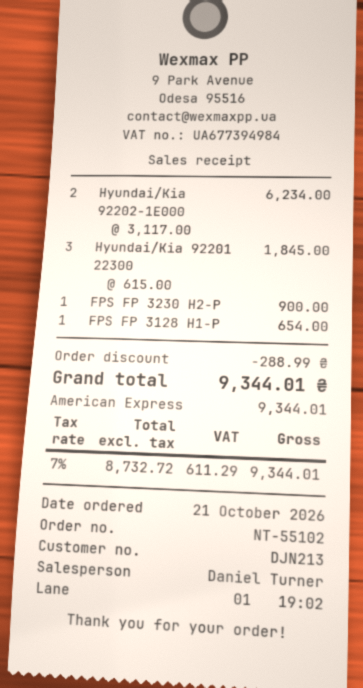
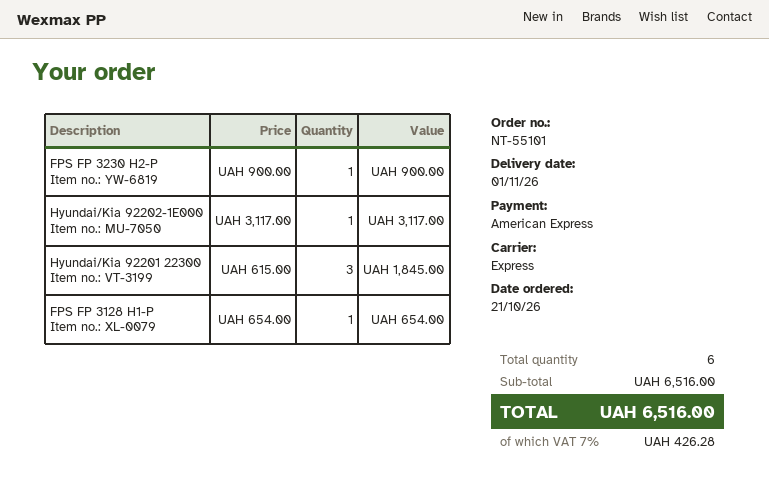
order number: NT-55102 -> NT-55101
Hyundai/Kia 92202-1E000: 2 x 3117.00 = 6234.00 -> 1 x 3117.00 = 3117.00
discount: 288.99 -> none
tax: 7% = 611.29 -> 7% = 426.28
total: 9344.01 -> 6516.00

